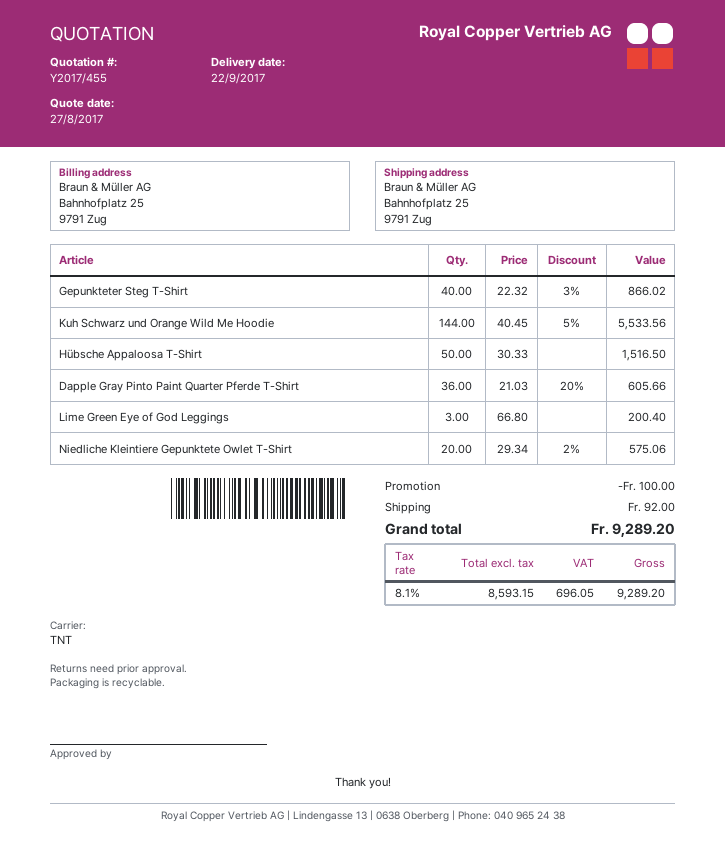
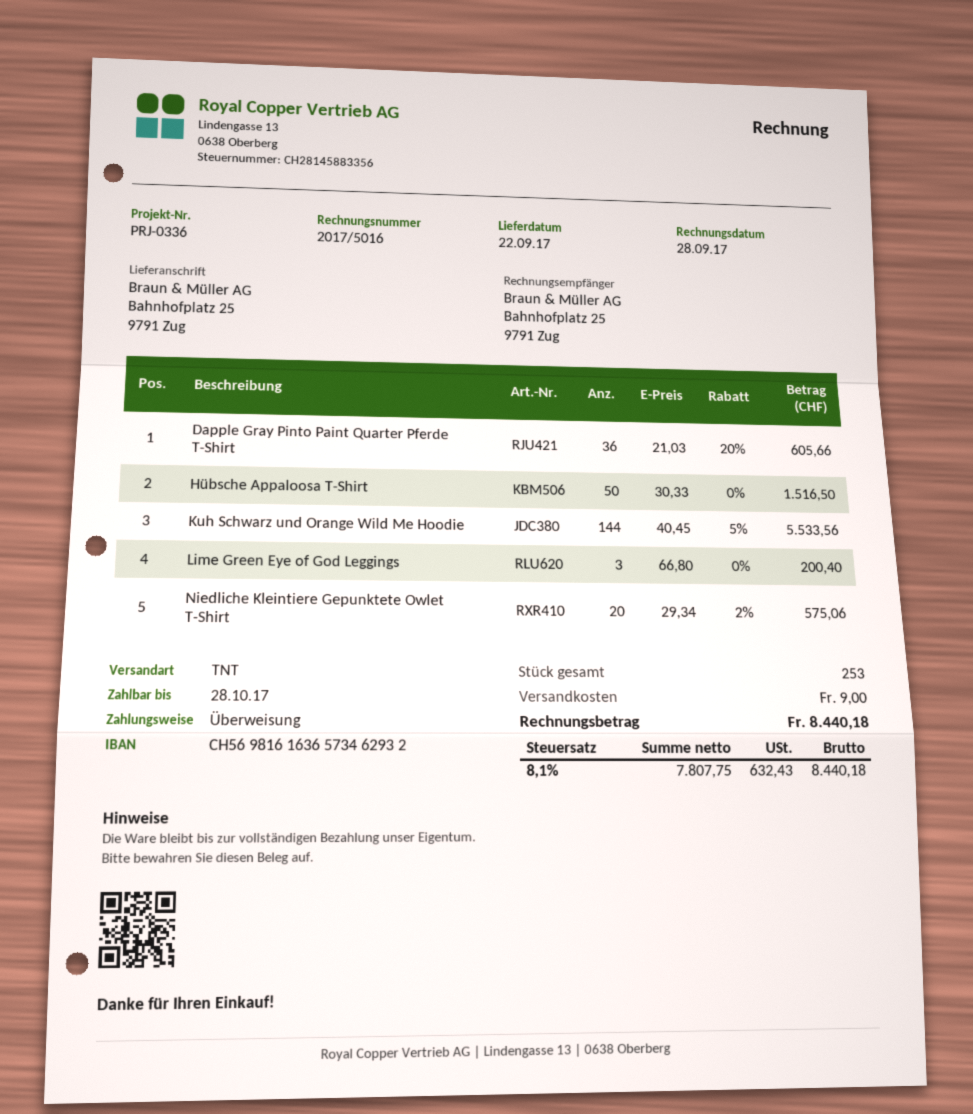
Gepunkteter Steg T-Shirt: 40 x 22.32 - 3% = 866.02 -> none
discount: 100.00 -> none
shipping: 92.00 -> 9.00
net: 8593.15 -> 7807.75
tax: 8.1% = 696.05 -> 8.1% = 632.43
total: 9289.20 -> 8440.18

